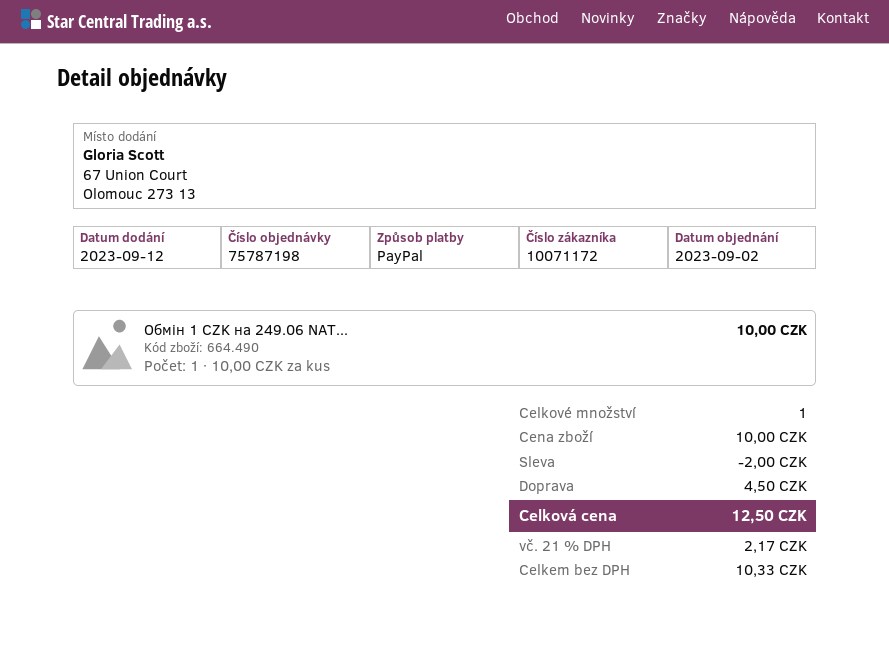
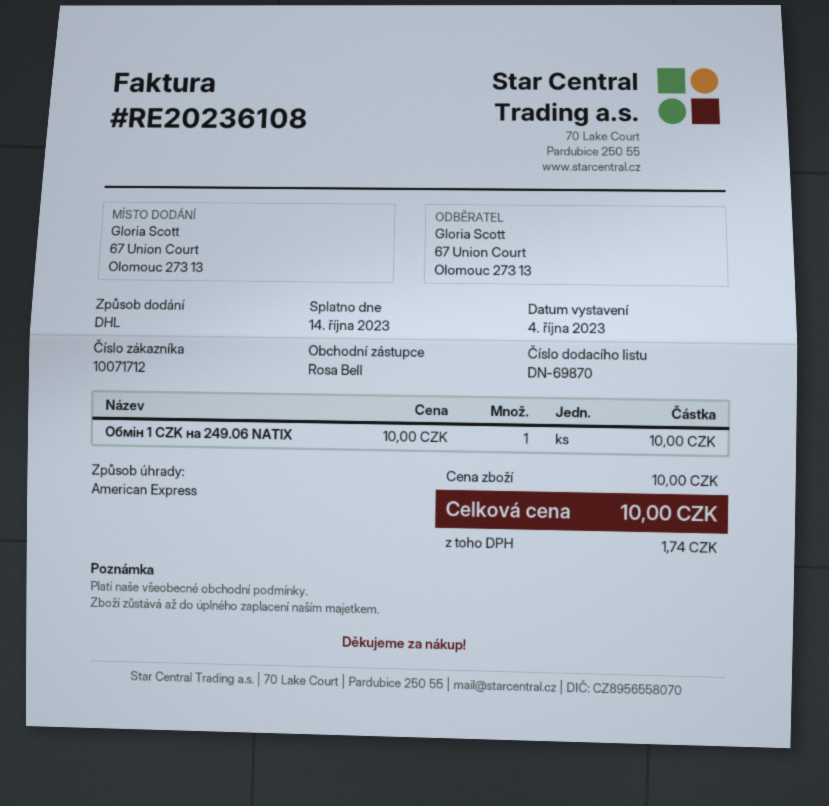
customer number: 10071172 -> 10071712
payment method: PayPal -> American Express
discount: 2.00 -> none
shipping: 4.50 -> none
tax: 2.17 -> 1.74
total: 12.50 -> 10.00

